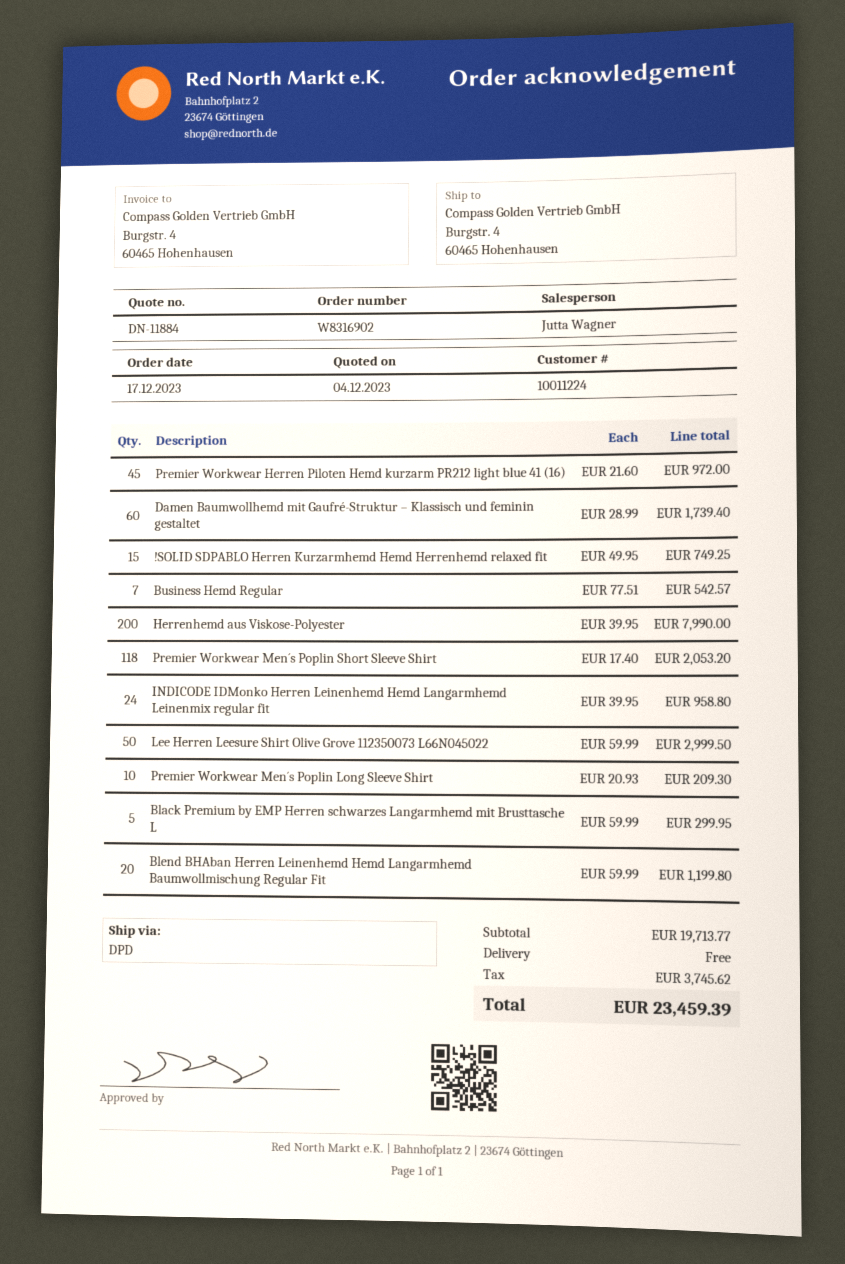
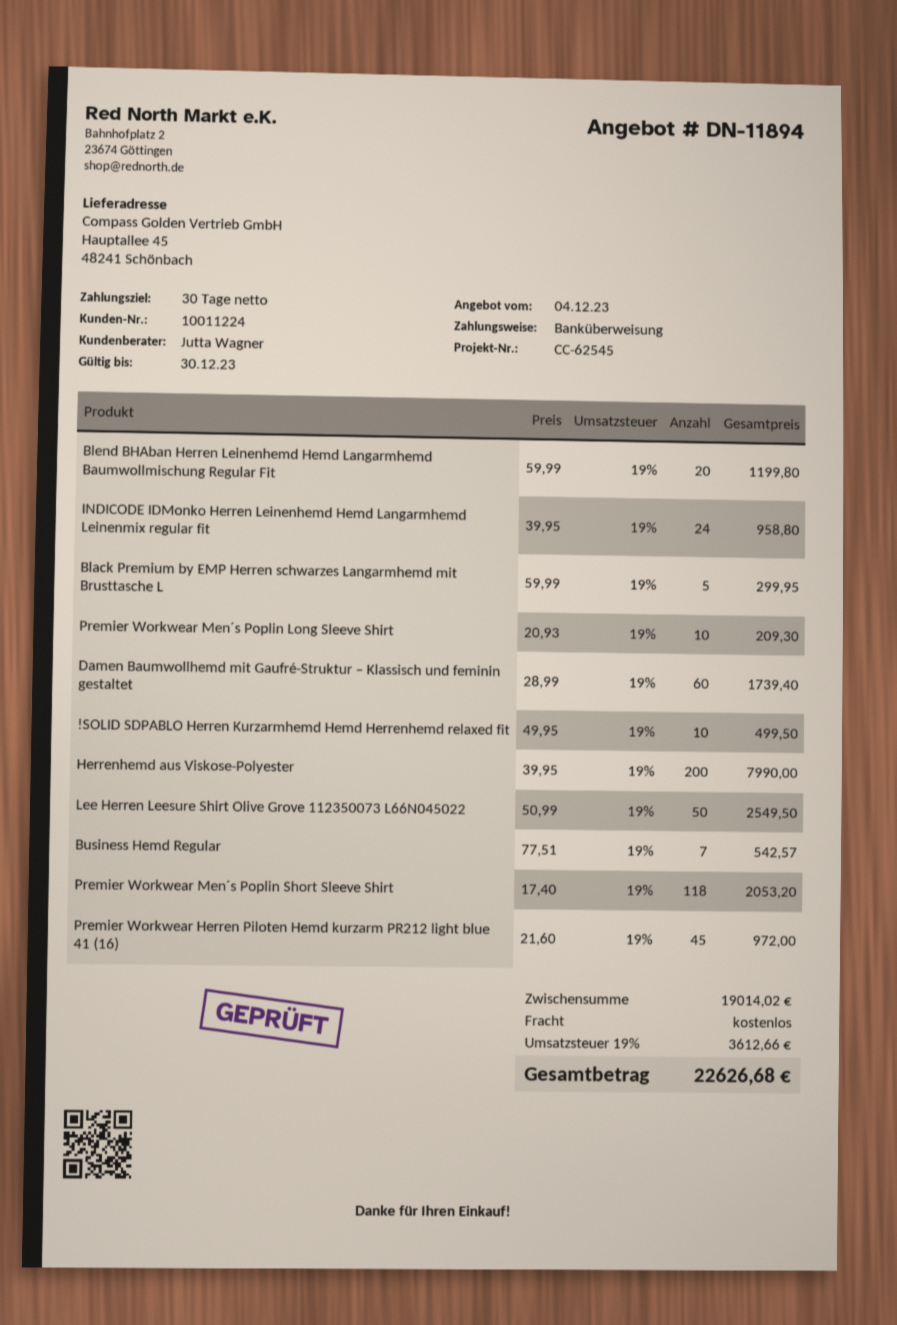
quote number: DN-11884 -> DN-11894
ship to: Burgstr. 4, 60465 Hohenhausen -> Hauptallee 45, 48241 Schönbach
!SOLID SDPABLO Herren Kurzarmhemd Hemd Herrenhemd relaxed fit: 15 x 49.95 = 749.25 -> 10 x 49.95 = 499.50
Lee Herren Leesure Shirt Olive Grove 112350073 L66N045022: 50 x 59.99 = 2999.50 -> 50 x 50.99 = 2549.50
subtotal: 19713.77 -> 19014.02
tax: 3745.62 -> 3612.66
total: 23459.39 -> 22626.68

